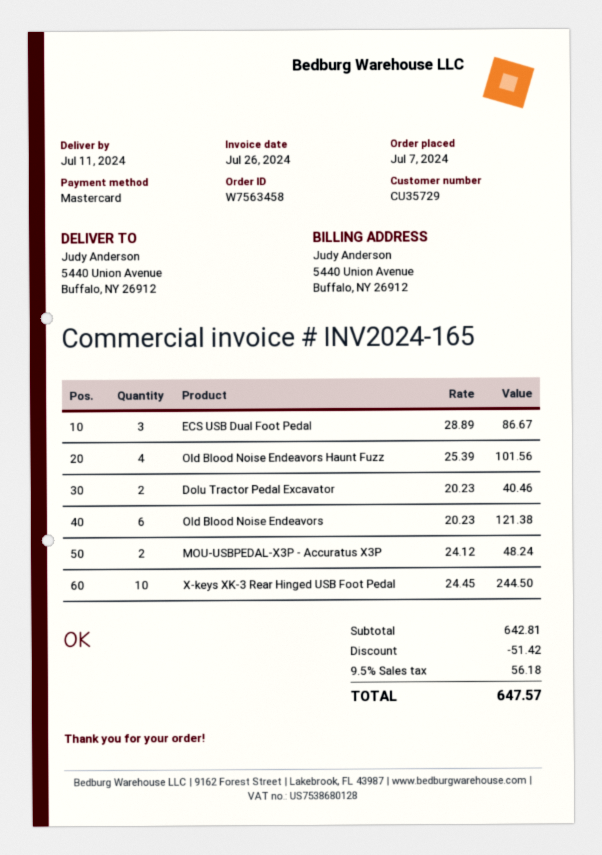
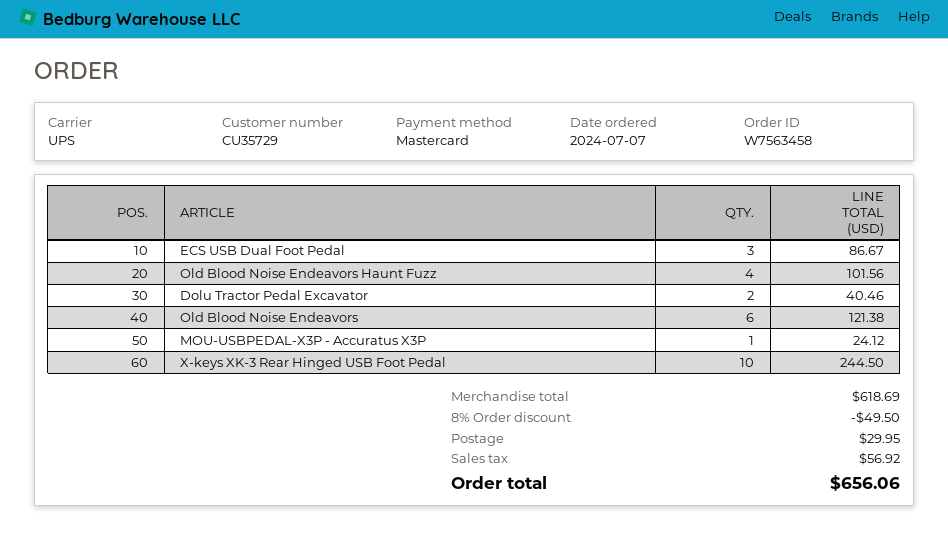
MOU-USBPEDAL-X3P - Accuratus X3P: 2 for 48.24 -> 1 for 24.12
subtotal: 642.81 -> 618.69
discount: 51.42 -> 49.50
shipping: none -> 29.95
tax: 56.18 -> 56.92
total: 647.57 -> 656.06

